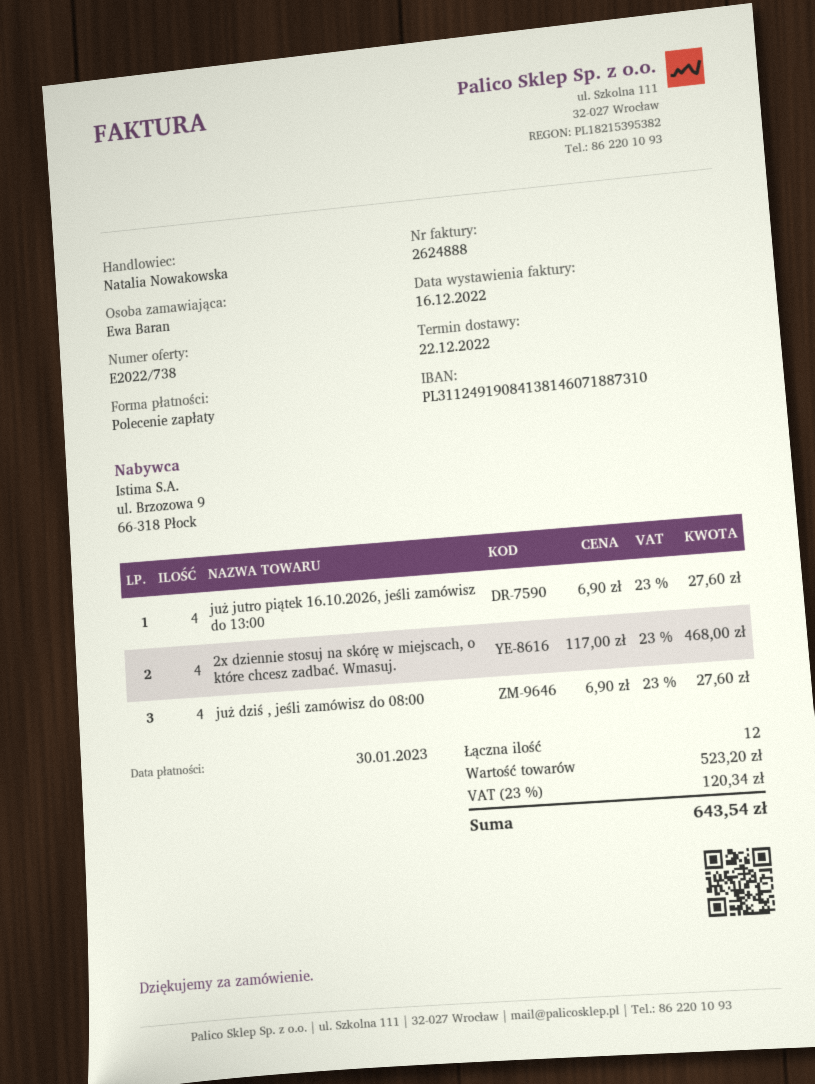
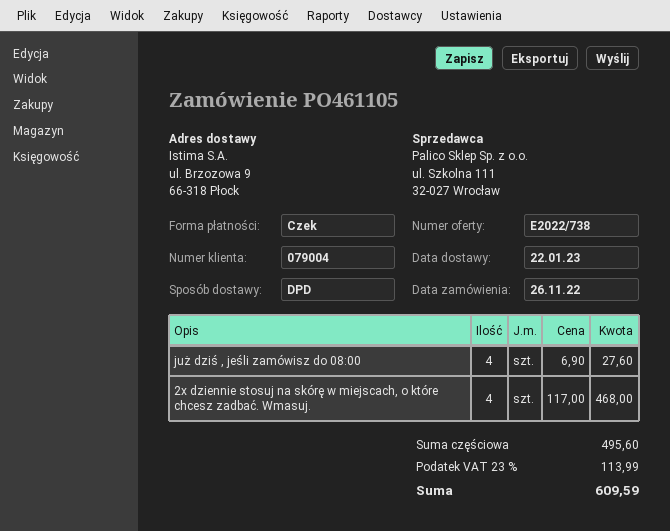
delivery date: 2022-12-22 -> 2023-01-22
payment method: direct debit -> cheque
już jutro piątek 16.10.2026, jeśli zamówisz do 13:00: 4 x 6.90 = 27.60 -> none
subtotal: 523.20 -> 495.60
tax: 23% = 120.34 -> 23% = 113.99
total: 643.54 -> 609.59

